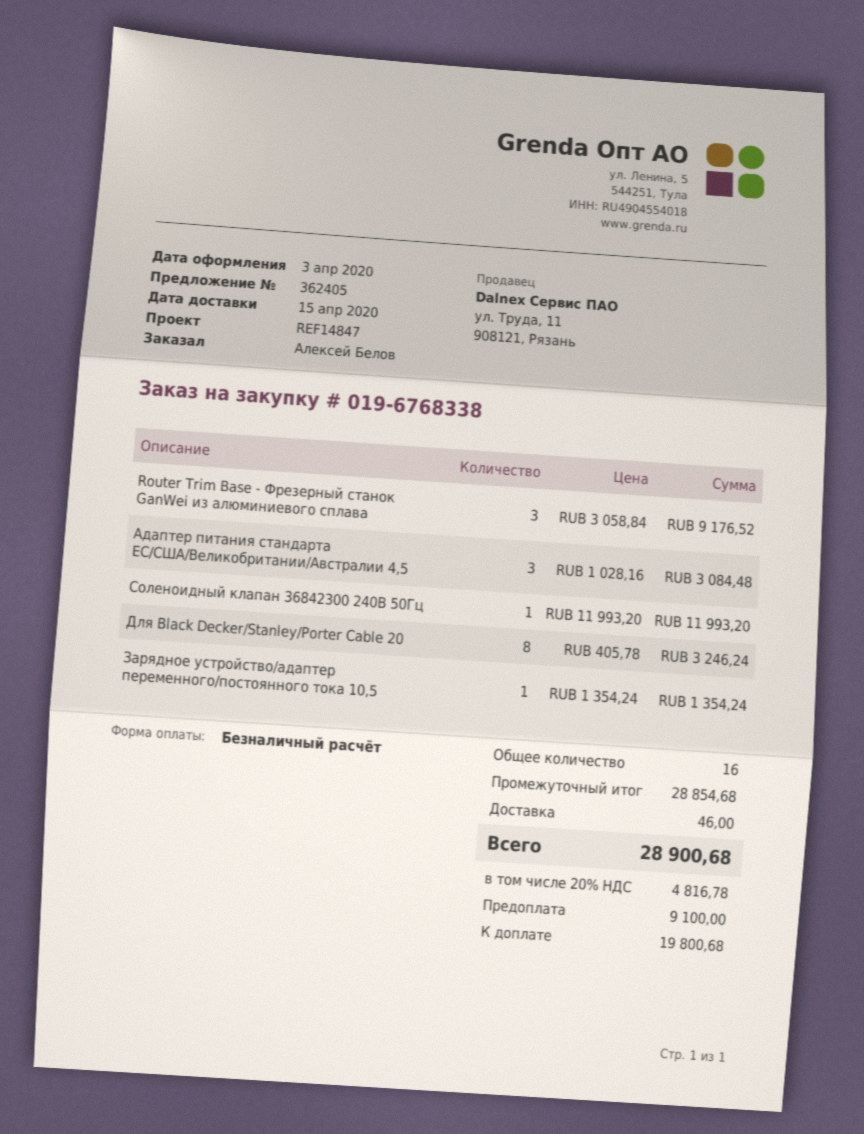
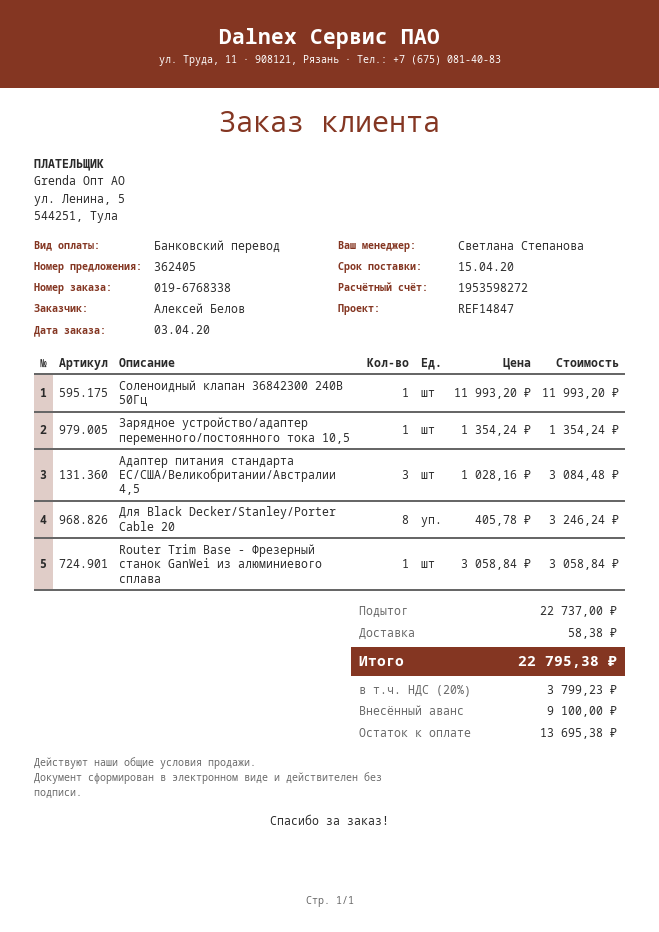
Router Trim Base - Фрезерный станок GanWei из алюминиевого сплава: 3 x 3058.84 = 9176.52 -> 1 x 3058.84 = 3058.84
subtotal: 28854.68 -> 22737.00
shipping: 46.00 -> 58.38
tax: 20% = 4816.78 -> 20% = 3799.23
total: 28900.68 -> 22795.38
balance: 19800.68 -> 13695.38

